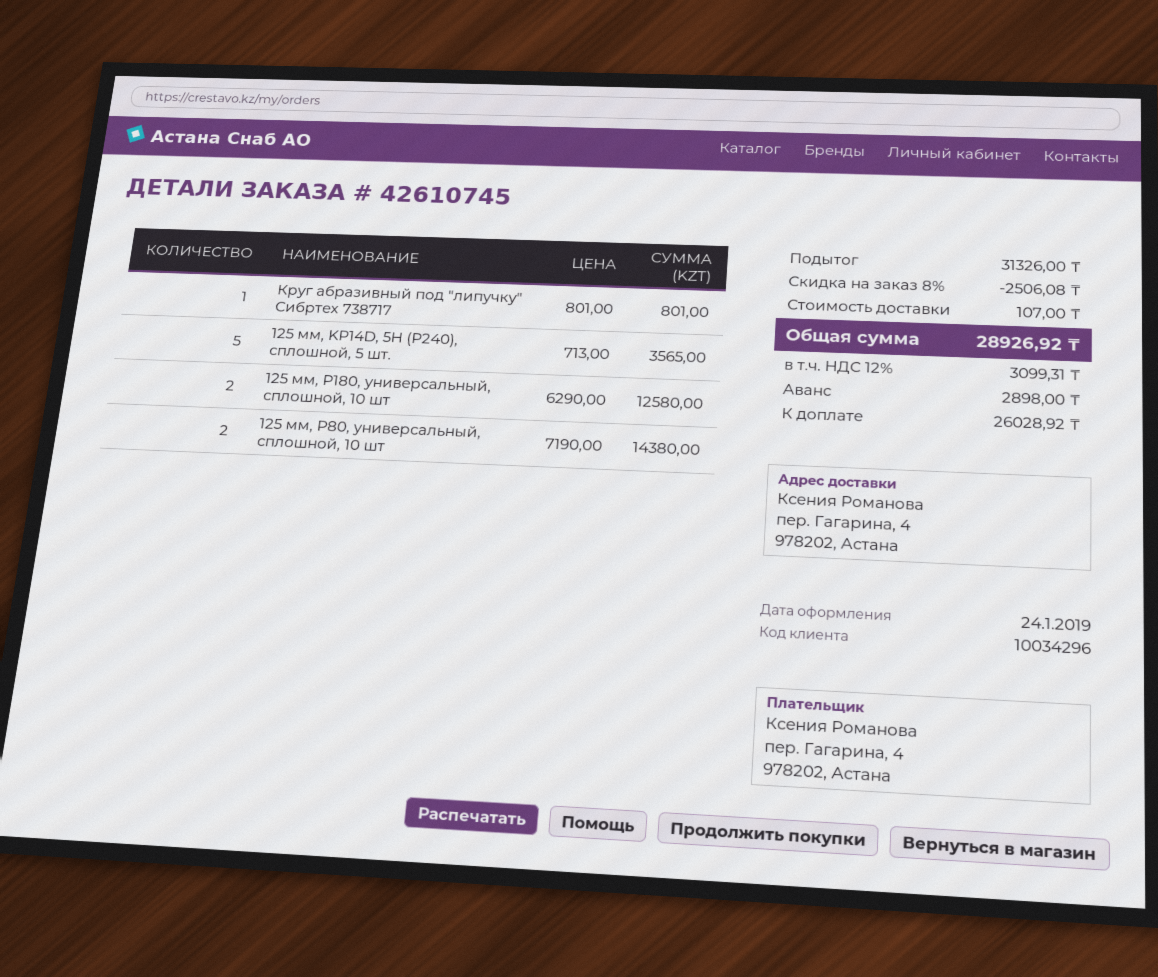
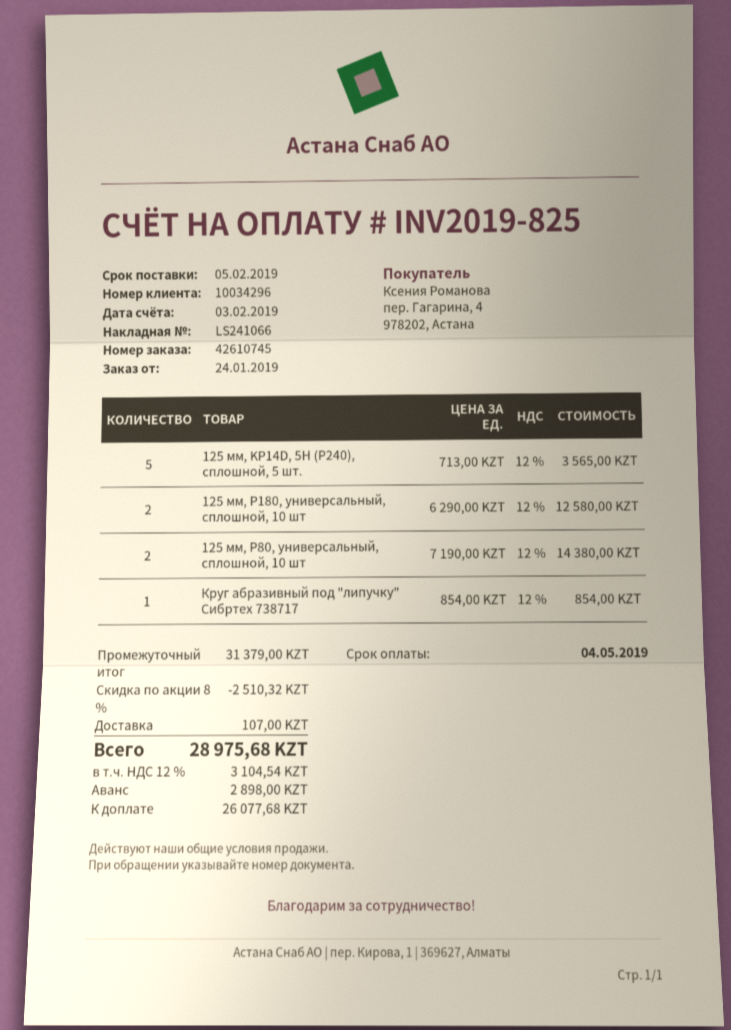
Круг абразивный под "липучку" Сибртех 738717: 1 x 801.00 = 801.00 -> 1 x 854.00 = 854.00
subtotal: 31326.00 -> 31379.00
discount: 8% = 2506.08 -> 8% = 2510.32
tax: 12% = 3099.31 -> 12% = 3104.54
total: 28926.92 -> 28975.68
balance: 26028.92 -> 26077.68

